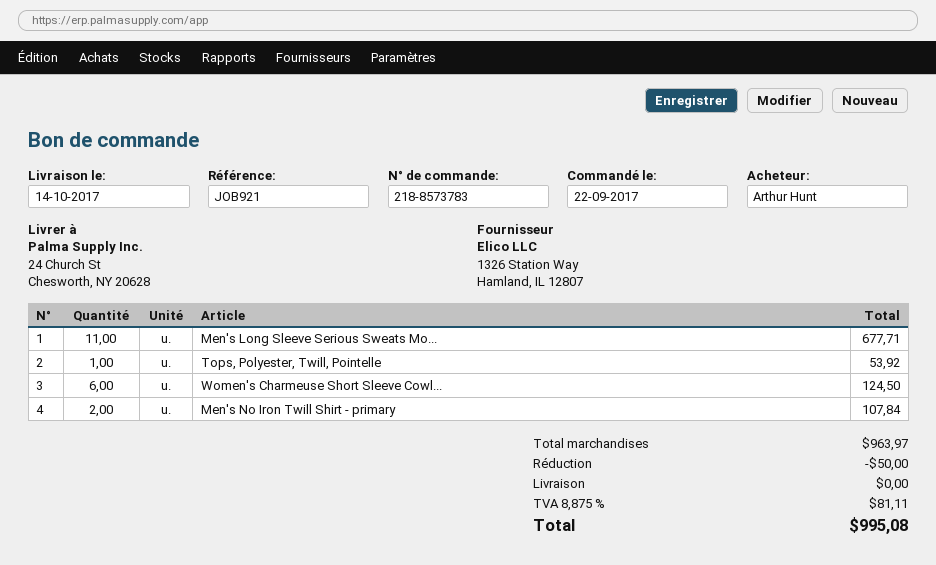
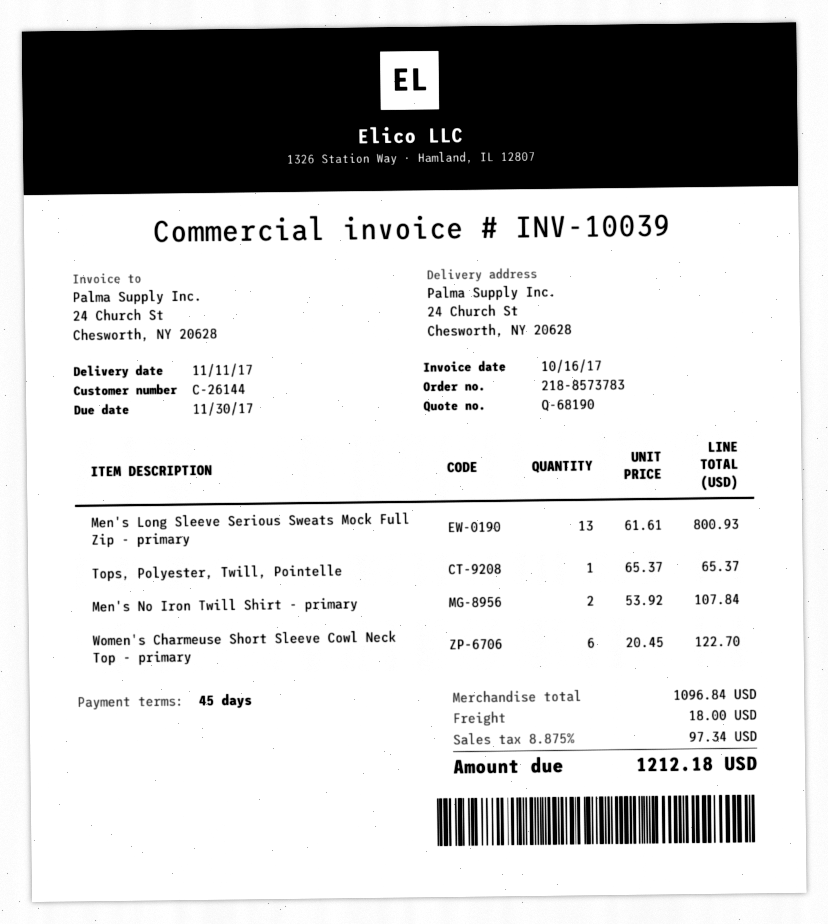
delivery date: 2017-10-14 -> 2017-11-11
Men's Long Sleeve Serious Sweats Mo...: 11 for 677.71 -> 13 for 800.93
Tops, Polyester, Twill, Pointelle: 1 for 53.92 -> 1 for 65.37
Women's Charmeuse Short Sleeve Cowl...: 6 for 124.50 -> 6 for 122.70
subtotal: 963.97 -> 1096.84
discount: 50.00 -> none
shipping: 0.00 -> 18.00
tax: 8.875% = 81.11 -> 8.875% = 97.34
total: 995.08 -> 1212.18

